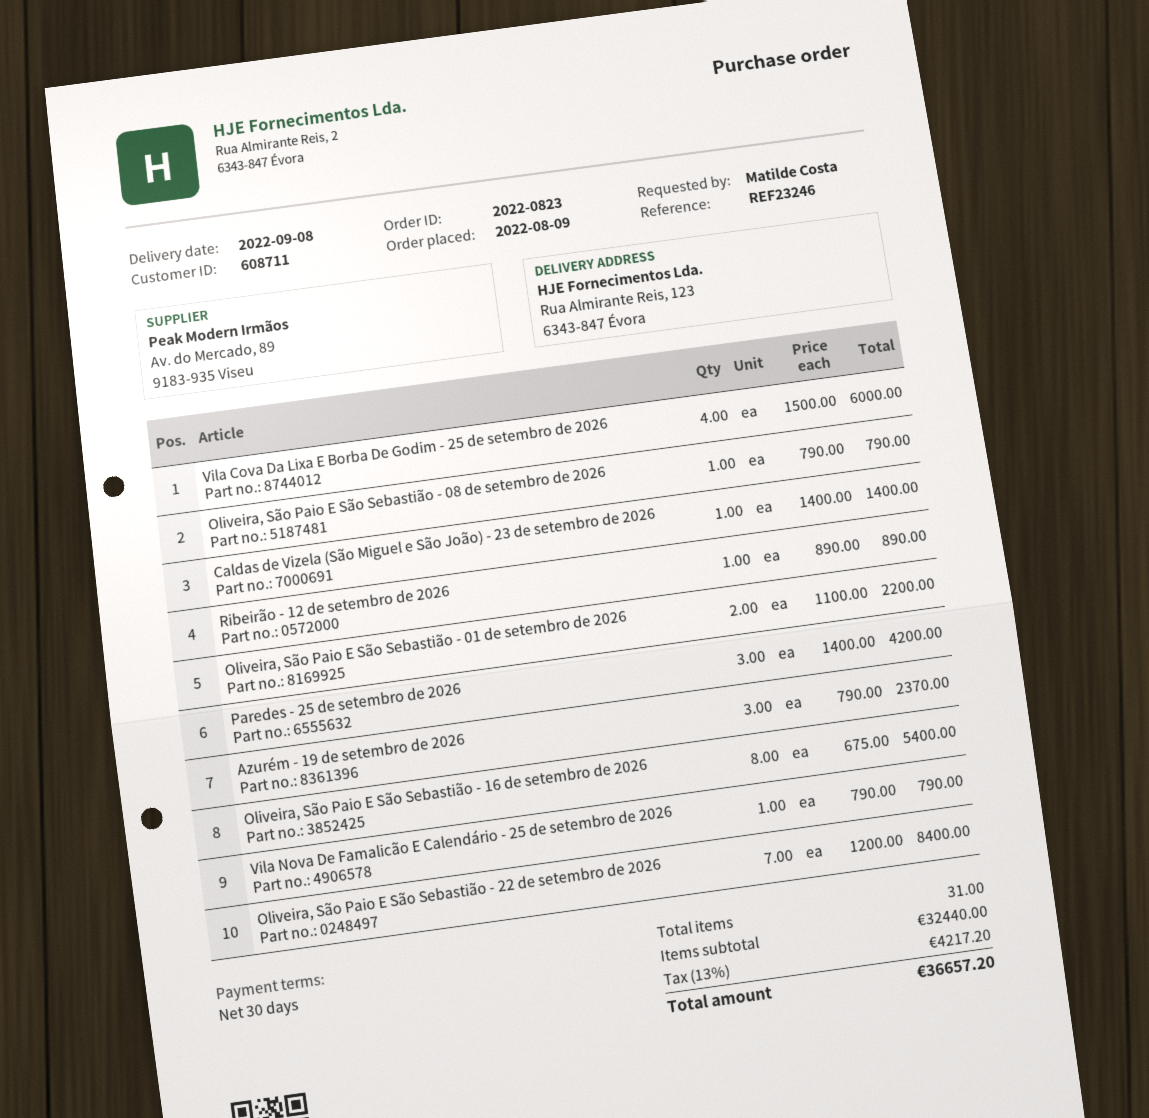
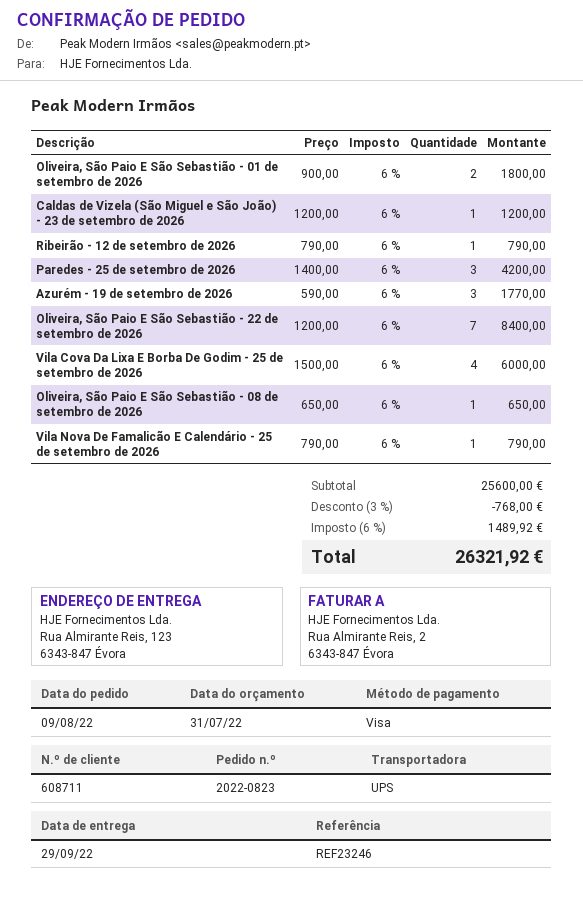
delivery date: 2022-09-08 -> 2022-09-29
Oliveira, São Paio E São Sebastião - 08 de setembro de 2026: 1 x 790.00 = 790.00 -> 1 x 650.00 = 650.00
Caldas de Vizela (São Miguel e São João) - 23 de setembro de 2026: 1 x 1400.00 = 1400.00 -> 1 x 1200.00 = 1200.00
Ribeirão - 12 de setembro de 2026: 1 x 890.00 = 890.00 -> 1 x 790.00 = 790.00
Oliveira, São Paio E São Sebastião - 01 de setembro de 2026: 2 x 1100.00 = 2200.00 -> 2 x 900.00 = 1800.00
Azurém - 19 de setembro de 2026: 3 x 790.00 = 2370.00 -> 3 x 590.00 = 1770.00
Oliveira, São Paio E São Sebastião - 16 de setembro de 2026: 8 x 675.00 = 5400.00 -> none
subtotal: 32440.00 -> 25600.00
discount: none -> 3% = 768.00
tax: 13% = 4217.20 -> 6% = 1489.92
total: 36657.20 -> 26321.92

